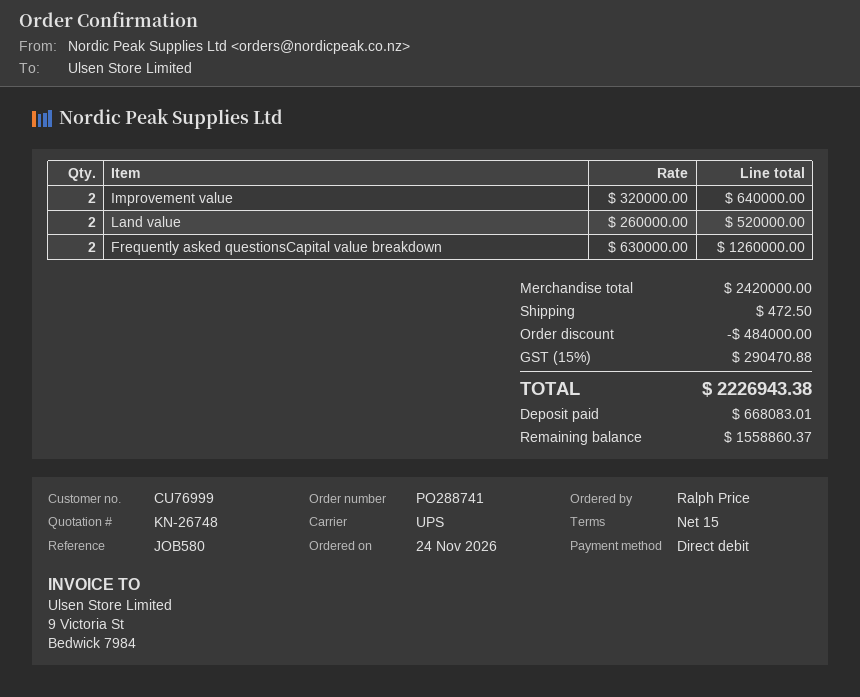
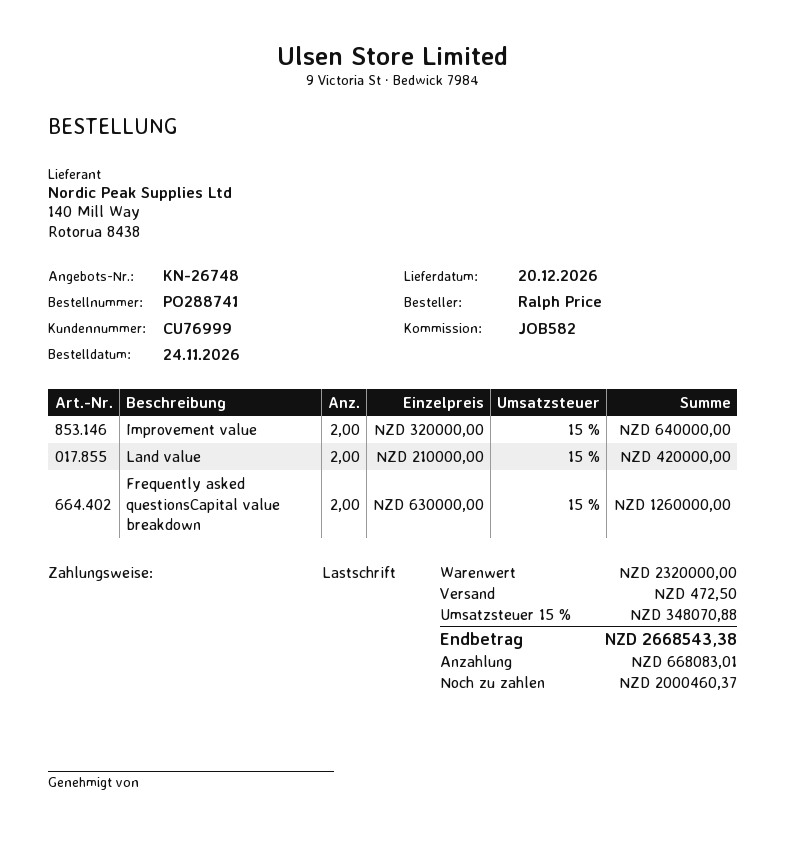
reference: JOB580 -> JOB582
Land value: 2 x 260000.00 = 520000.00 -> 2 x 210000.00 = 420000.00
subtotal: 2420000.00 -> 2320000.00
discount: 484000.00 -> none
tax: 15% = 290470.88 -> 15% = 348070.88
total: 2226943.38 -> 2668543.38
balance: 1558860.37 -> 2000460.37

